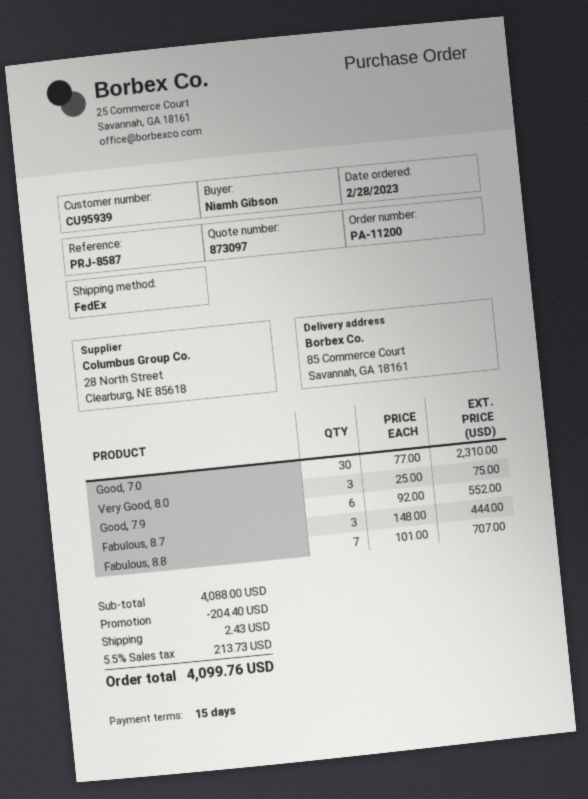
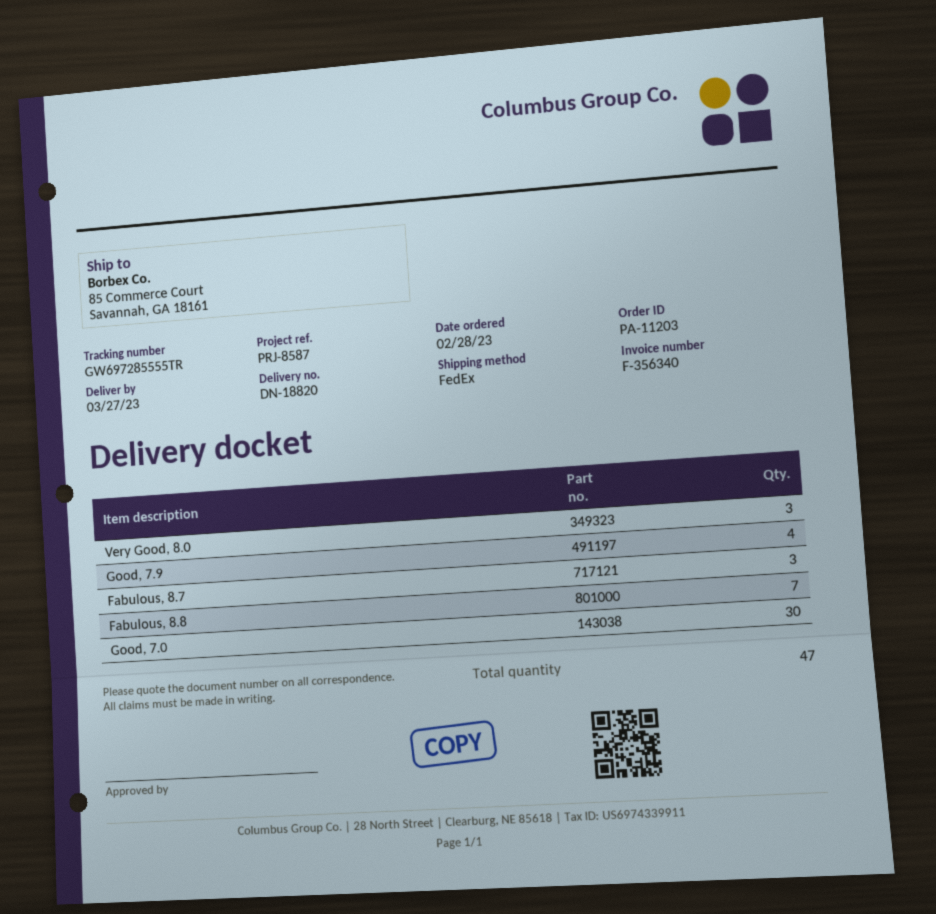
order number: PA-11200 -> PA-11203
Good, 7.9: 6 -> 4

